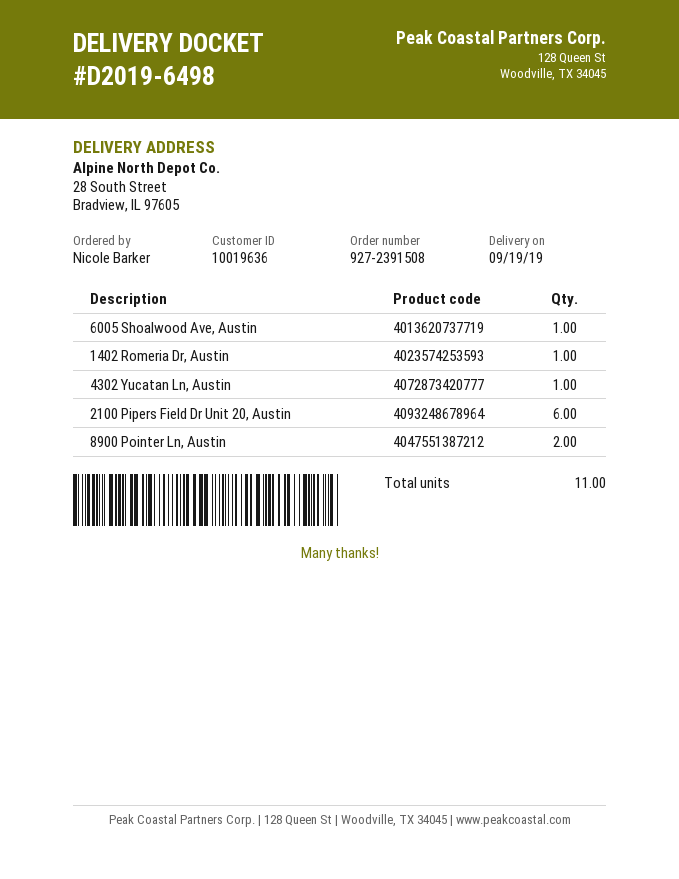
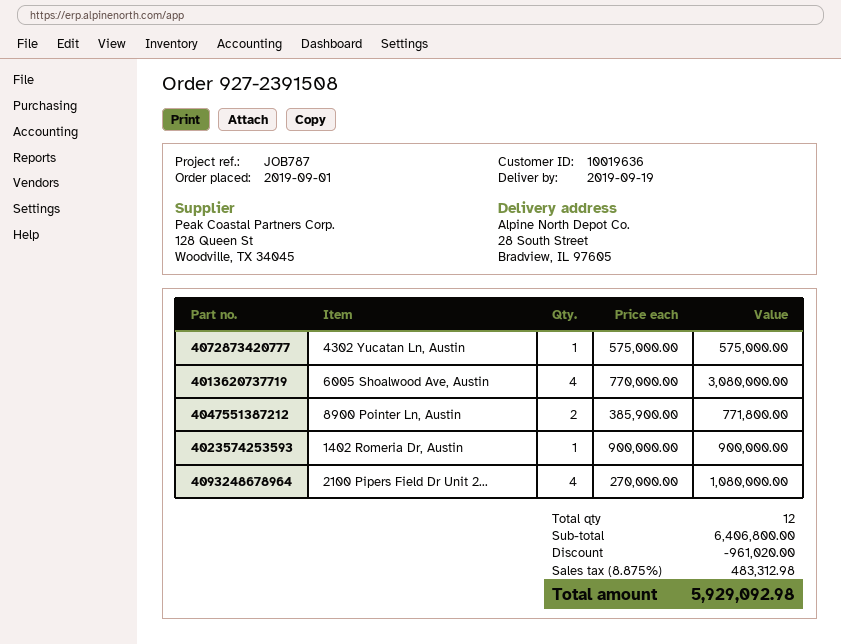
6005 Shoalwood Ave, Austin: 1 -> 4
2100 Pipers Field Dr Unit 20, Austin: 6 -> 4
total quantity: 11 -> 12

